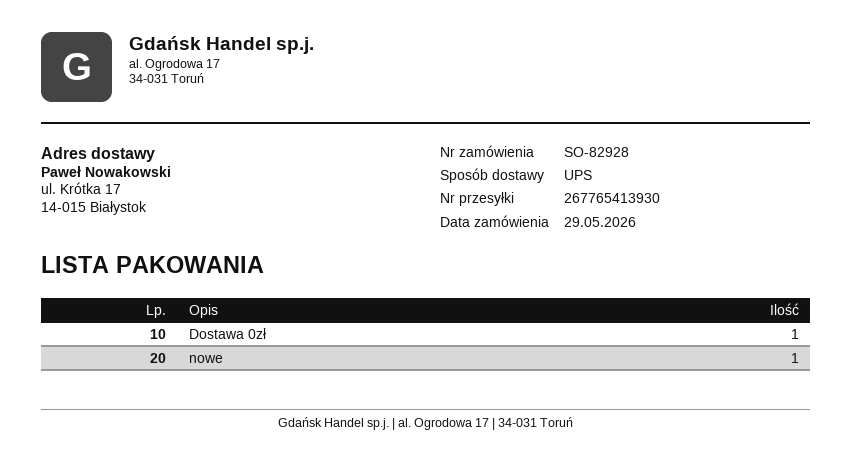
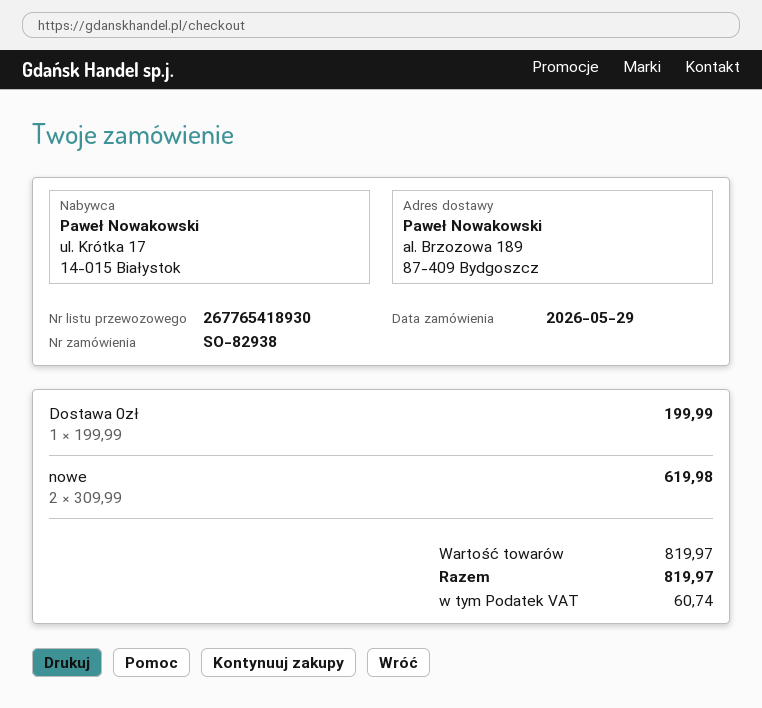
order number: SO-82928 -> SO-82938
tracking number: 267765413930 -> 267765418930
ship to: ul. Krótka 17, 14-015 Białystok -> al. Brzozowa 189, 87-409 Bydgoszcz
nowe: 1 -> 2

